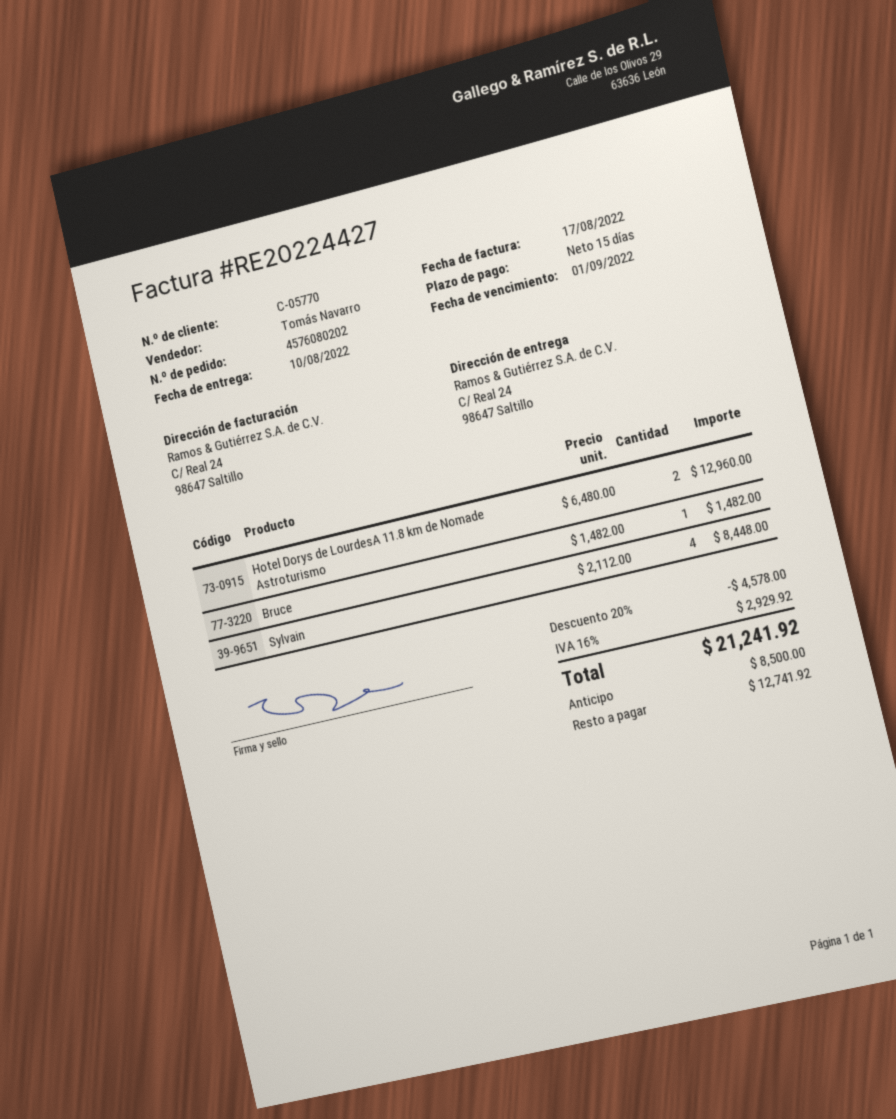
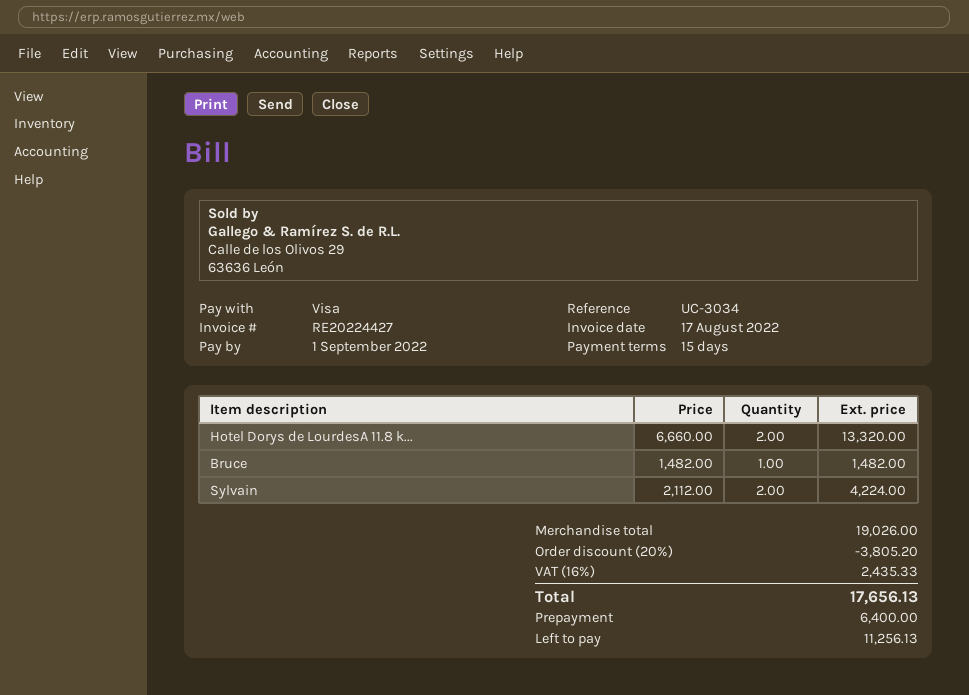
Hotel Dorys de LourdesA 11.8 km de Nomade Astroturismo: 2 x 6480.00 = 12960.00 -> 2 x 6660.00 = 13320.00
Sylvain: 4 x 2112.00 = 8448.00 -> 2 x 2112.00 = 4224.00
discount: 20% = 4578.00 -> 20% = 3805.20
tax: 16% = 2929.92 -> 16% = 2435.33
total: 21241.92 -> 17656.13
deposit: 8500.00 -> 6400.00
balance: 12741.92 -> 11256.13

